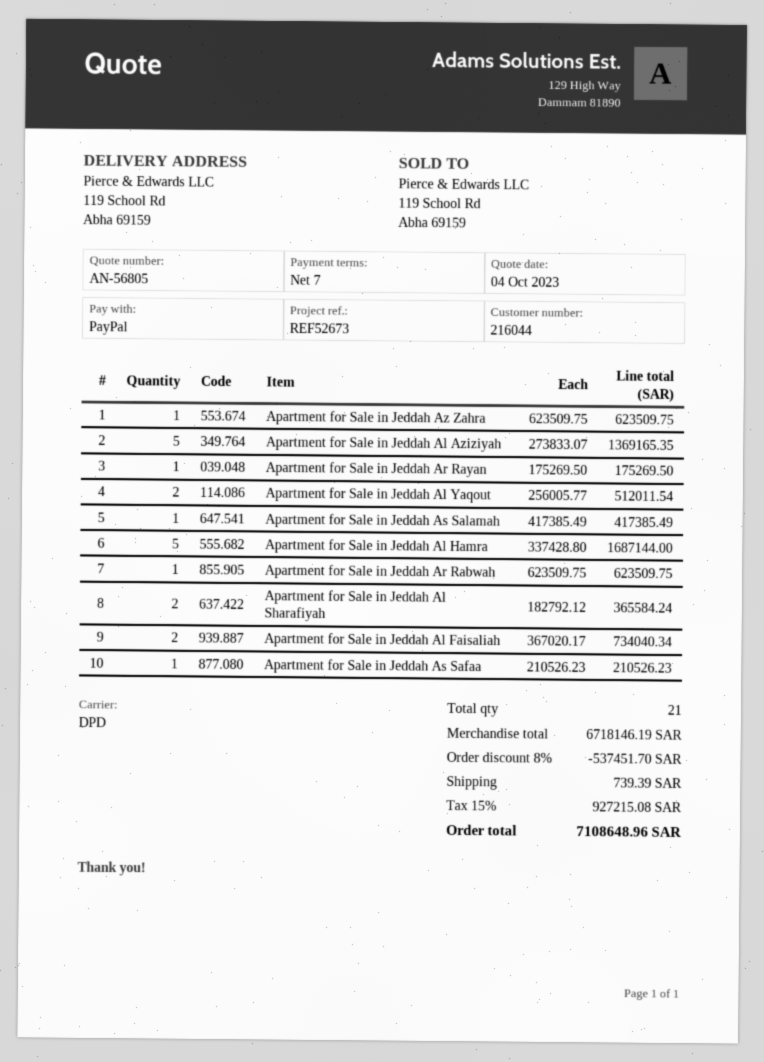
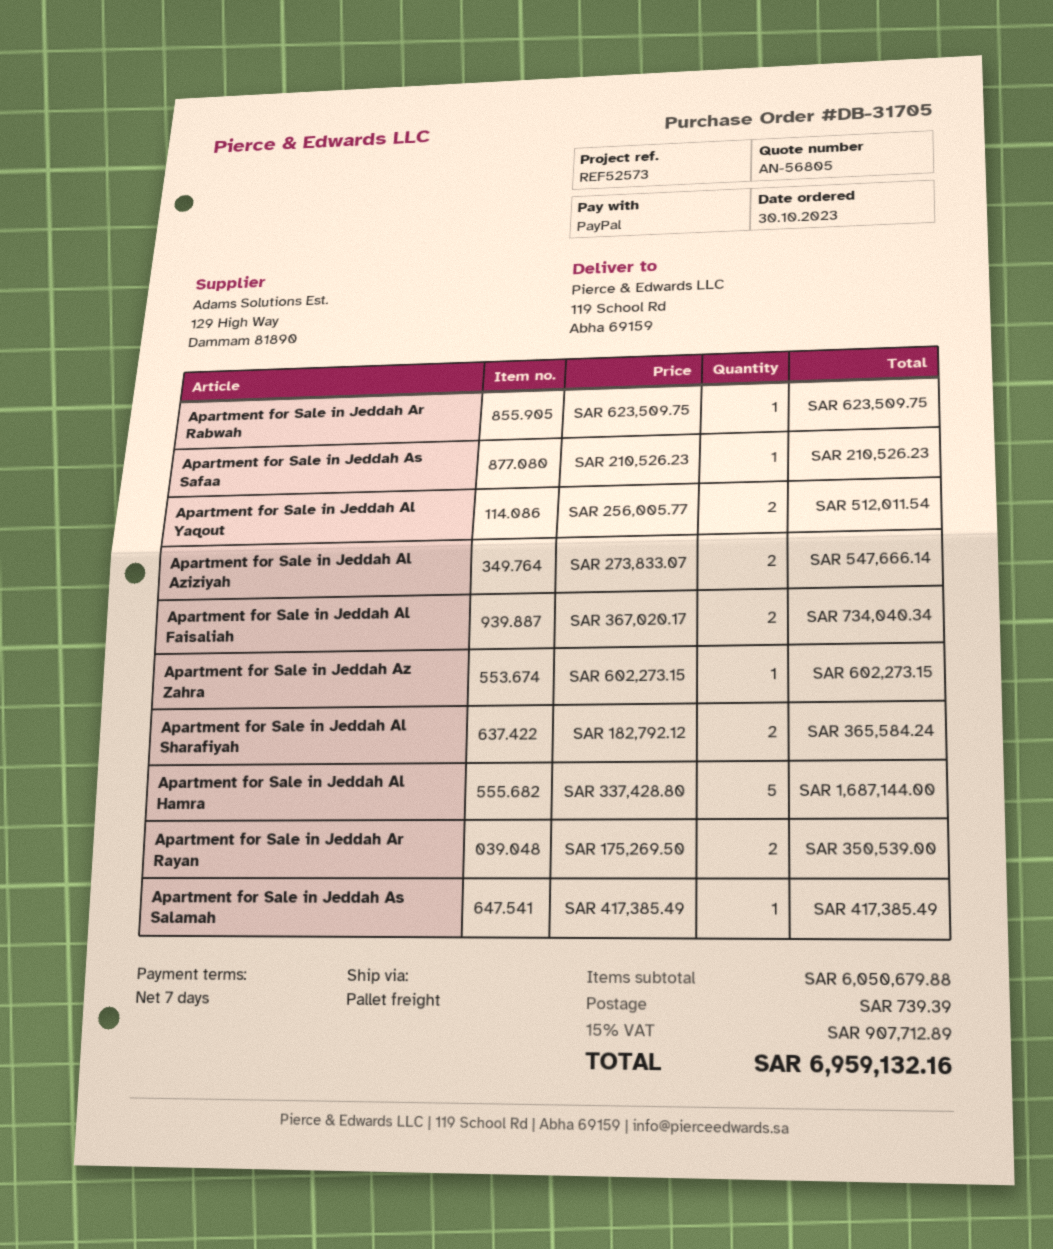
reference: REF52673 -> REF52573
shipping method: DPD -> pallet freight
Apartment for Sale in Jeddah Az Zahra: 1 x 623509.75 = 623509.75 -> 1 x 602273.15 = 602273.15
Apartment for Sale in Jeddah Al Aziziyah: 5 x 273833.07 = 1369165.35 -> 2 x 273833.07 = 547666.14
Apartment for Sale in Jeddah Ar Rayan: 1 x 175269.50 = 175269.50 -> 2 x 175269.50 = 350539.00
subtotal: 6718146.19 -> 6050679.88
discount: 8% = 537451.70 -> none
tax: 15% = 927215.08 -> 15% = 907712.89
total: 7108648.96 -> 6959132.16

